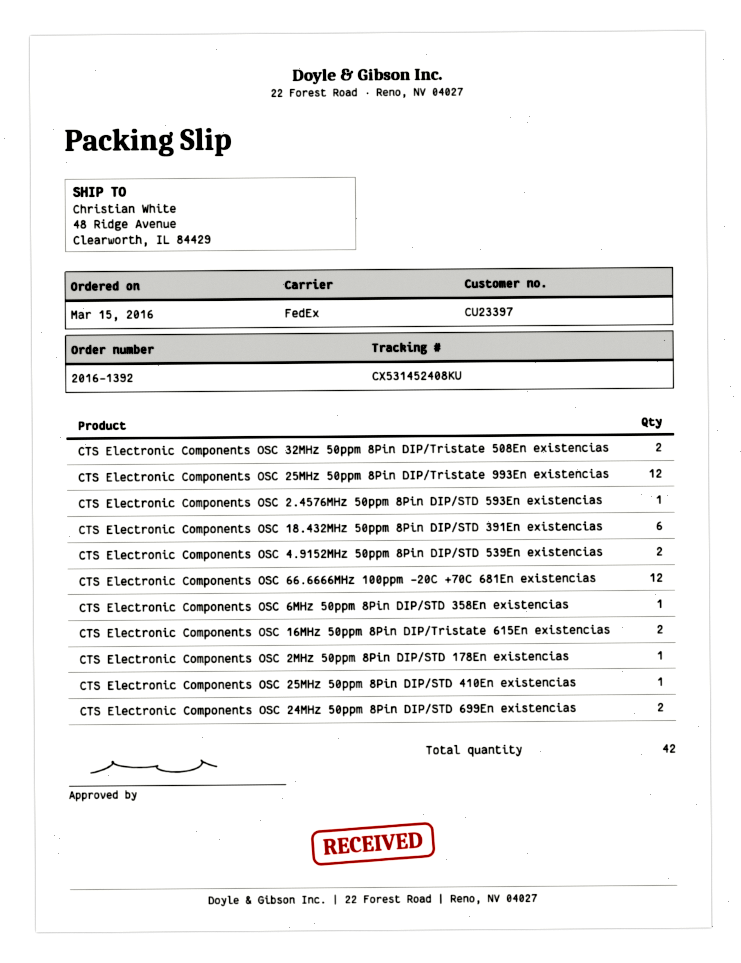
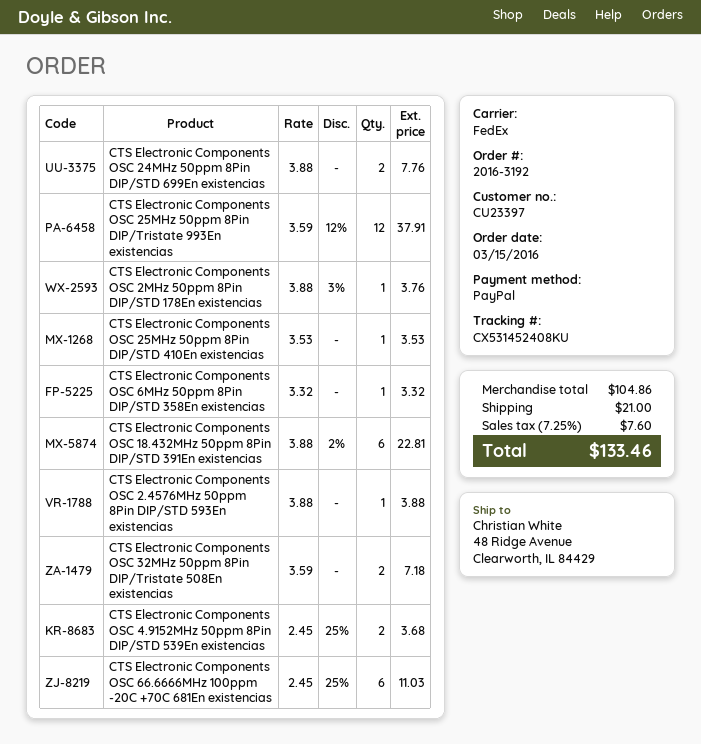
order number: 2016-1392 -> 2016-3192
CTS Electronic Components OSC 66.6666MHz 100ppm -20C +70C 681En existencias: 12 -> 6
CTS Electronic Components OSC 16MHz 50ppm 8Pin DIP/Tristate 615En existencias: 2 -> none

